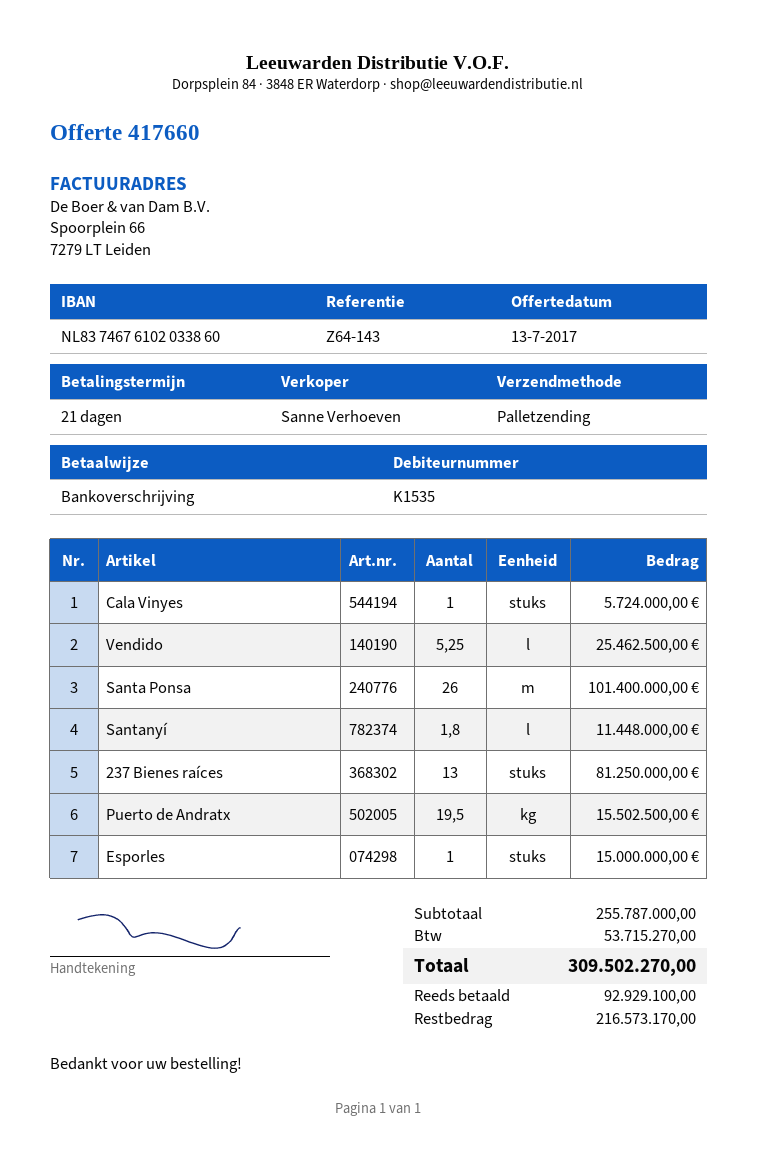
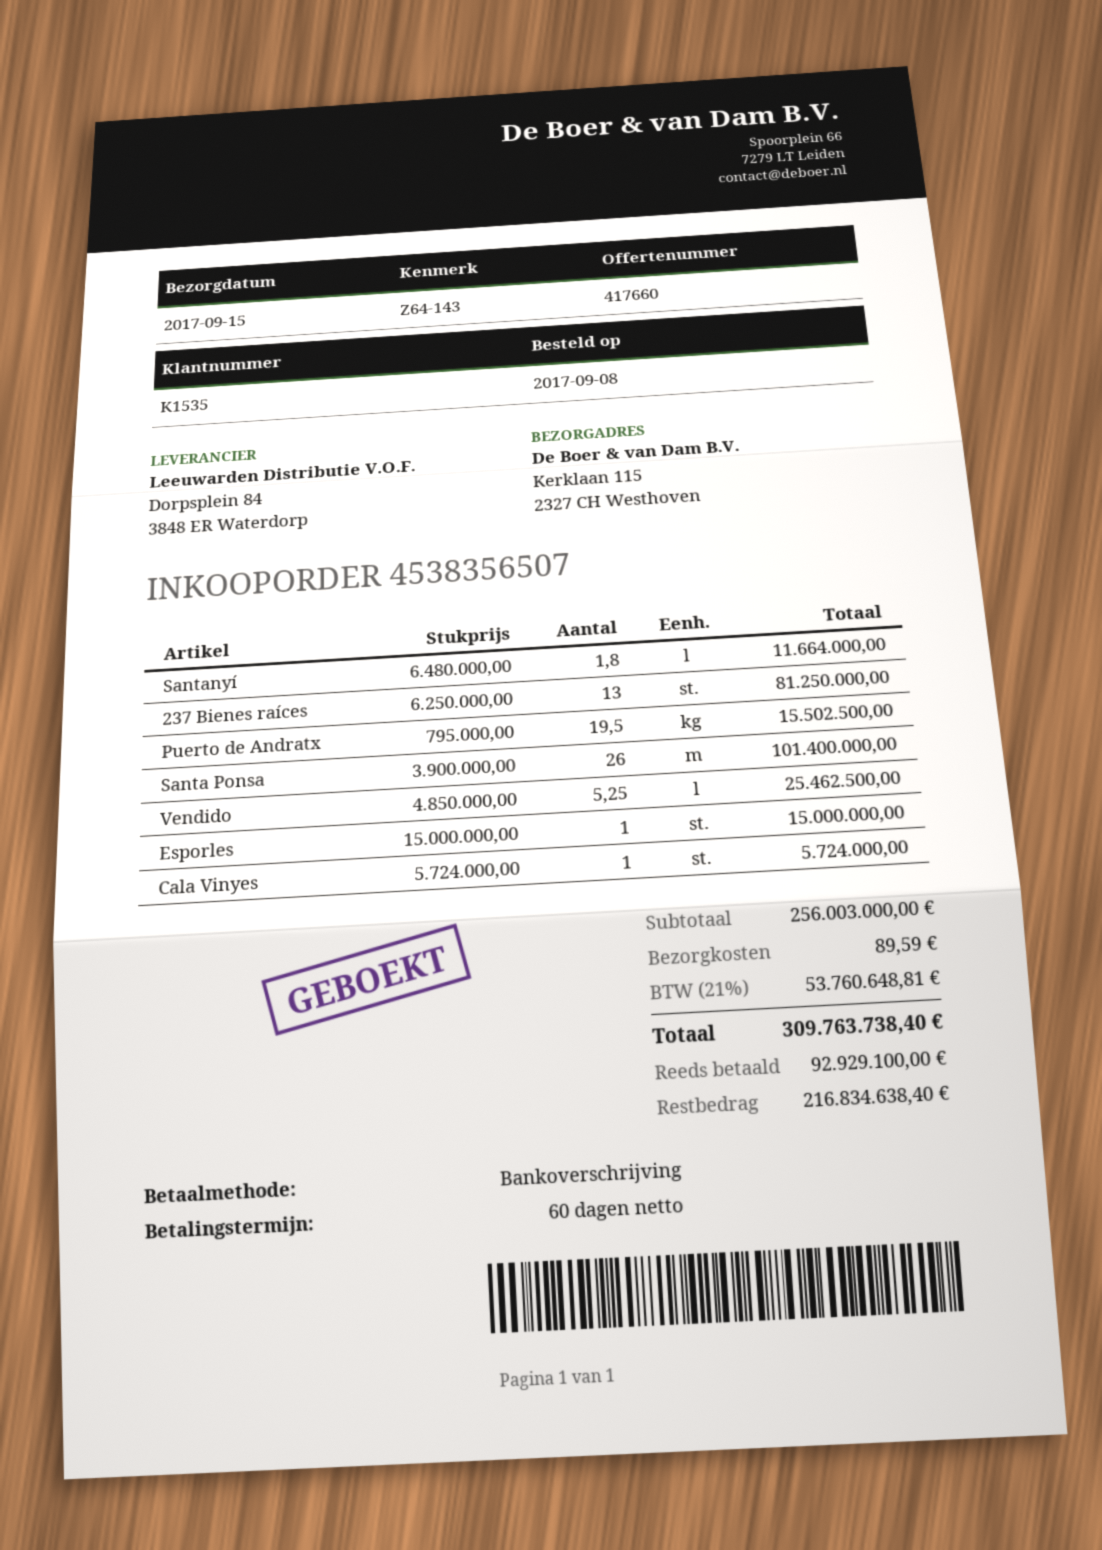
payment terms: 21 days -> 60 days
Santanyí: 1.8 for 11448000.00 -> 1.8 for 11664000.00
subtotal: 255787000.00 -> 256003000.00
shipping: none -> 89.59
tax: 53715270.00 -> 53760648.81
total: 309502270.00 -> 309763738.40
balance: 216573170.00 -> 216834638.40

